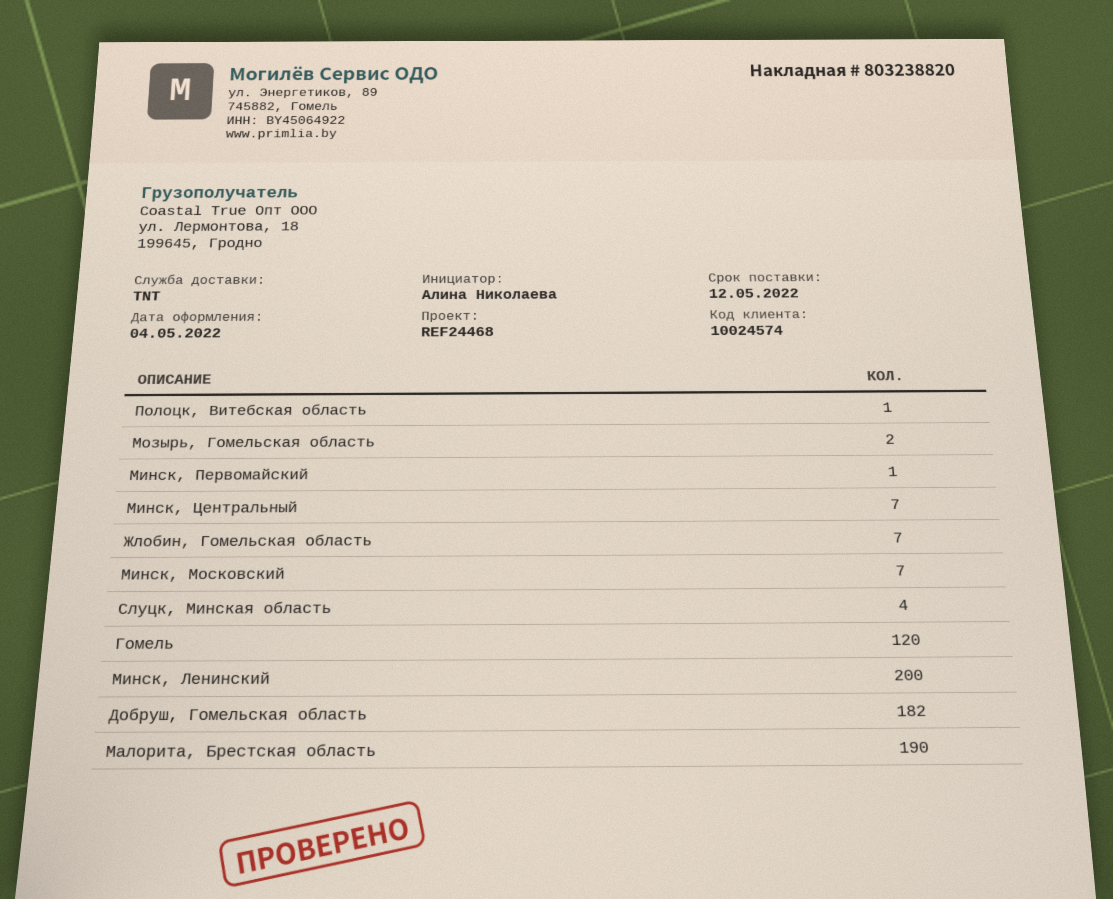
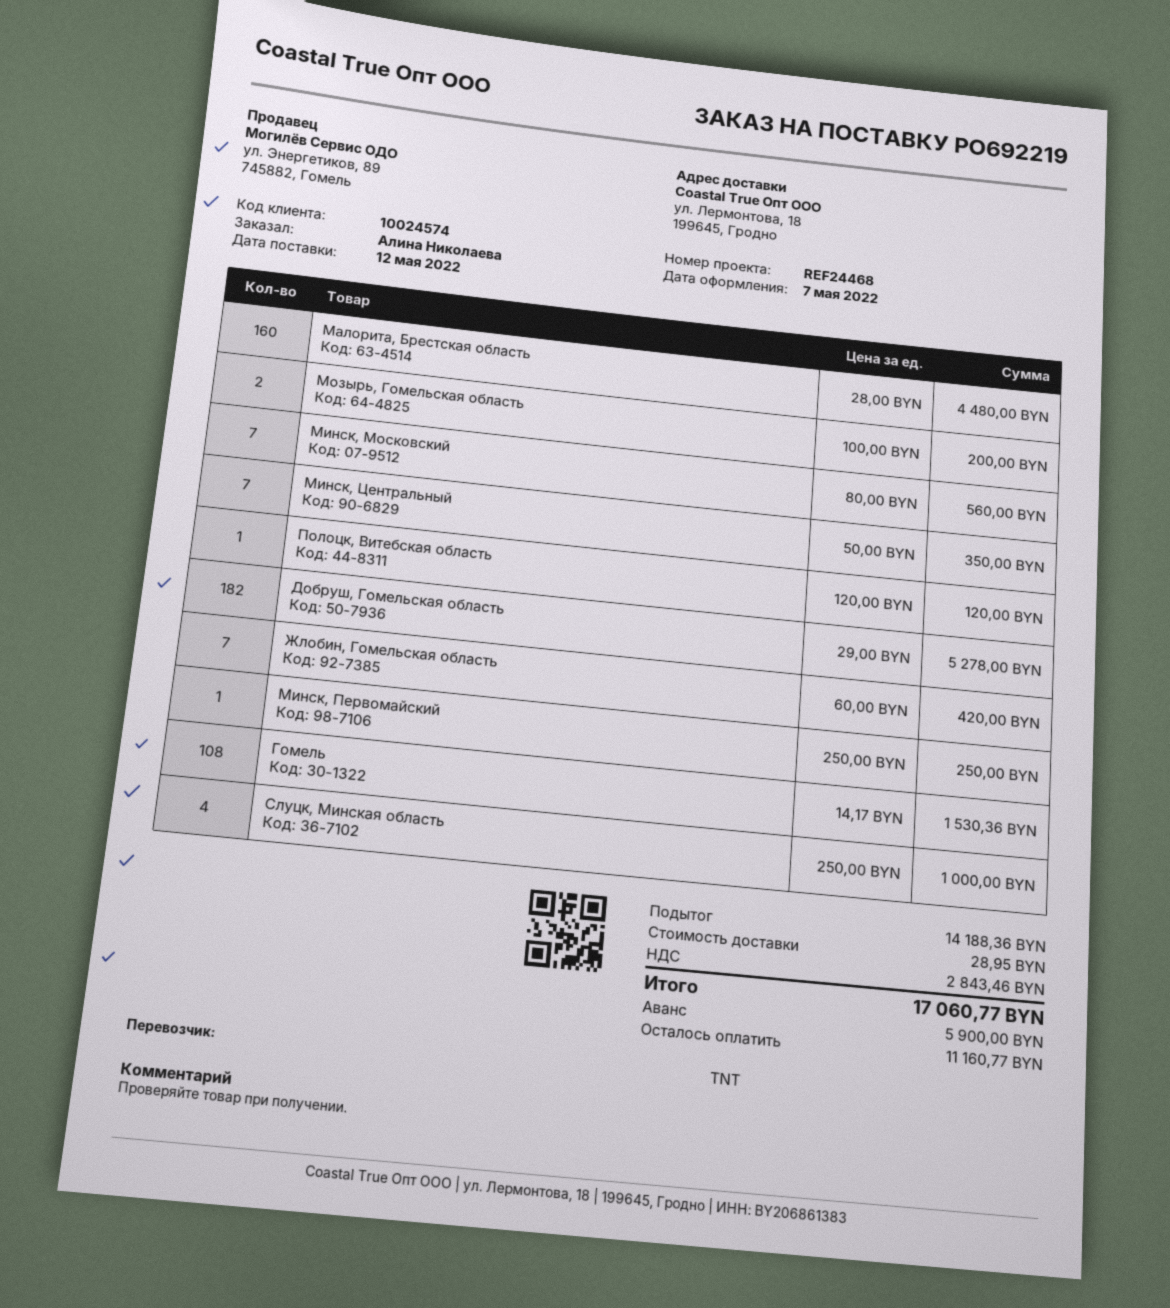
order date: 2022-05-04 -> 2022-05-07
Гомель: 120 -> 108
Минск, Ленинский: 200 -> none
Малорита, Брестская область: 190 -> 160

